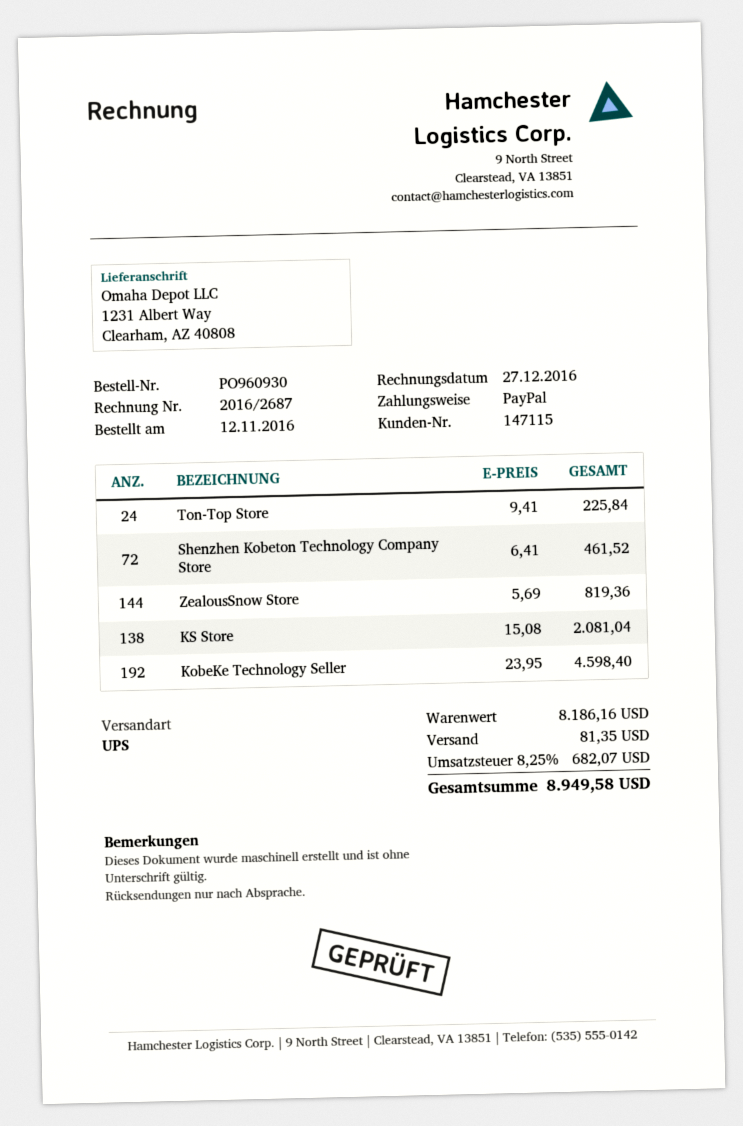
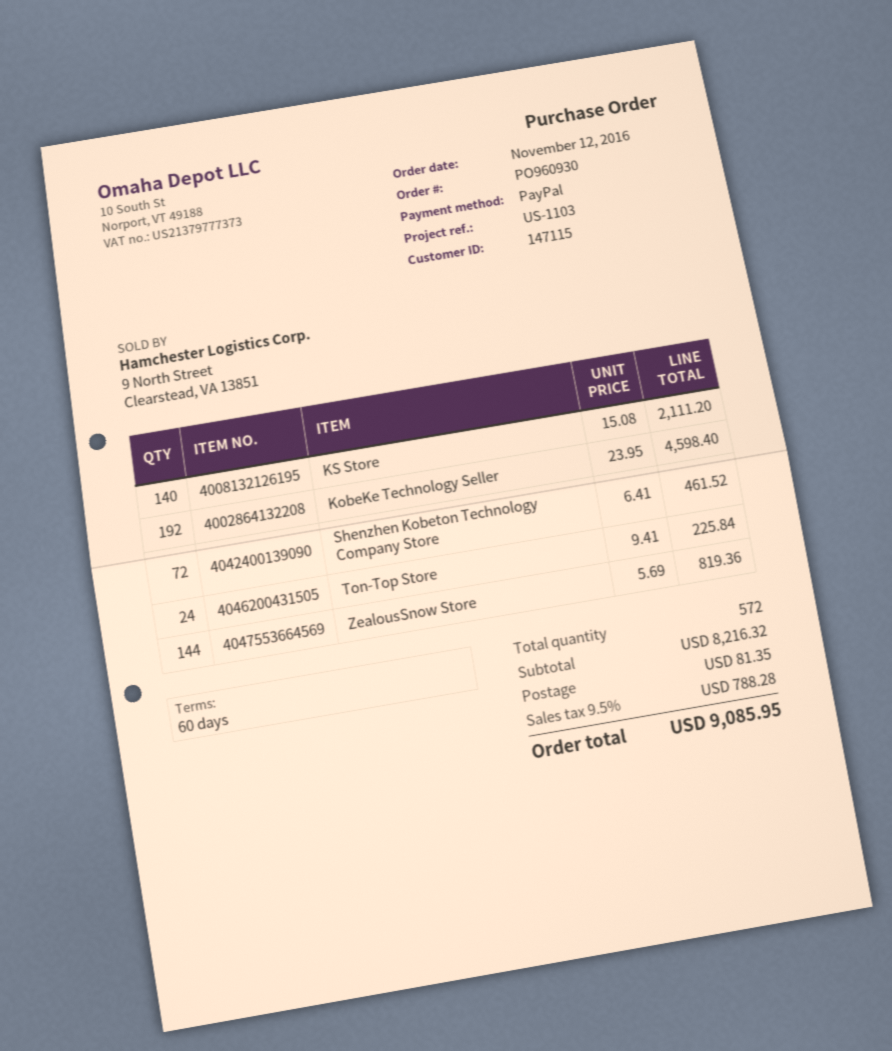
KS Store: 138 x 15.08 = 2081.04 -> 140 x 15.08 = 2111.20
subtotal: 8186.16 -> 8216.32
tax: 8.25% = 682.07 -> 9.5% = 788.28
total: 8949.58 -> 9085.95

